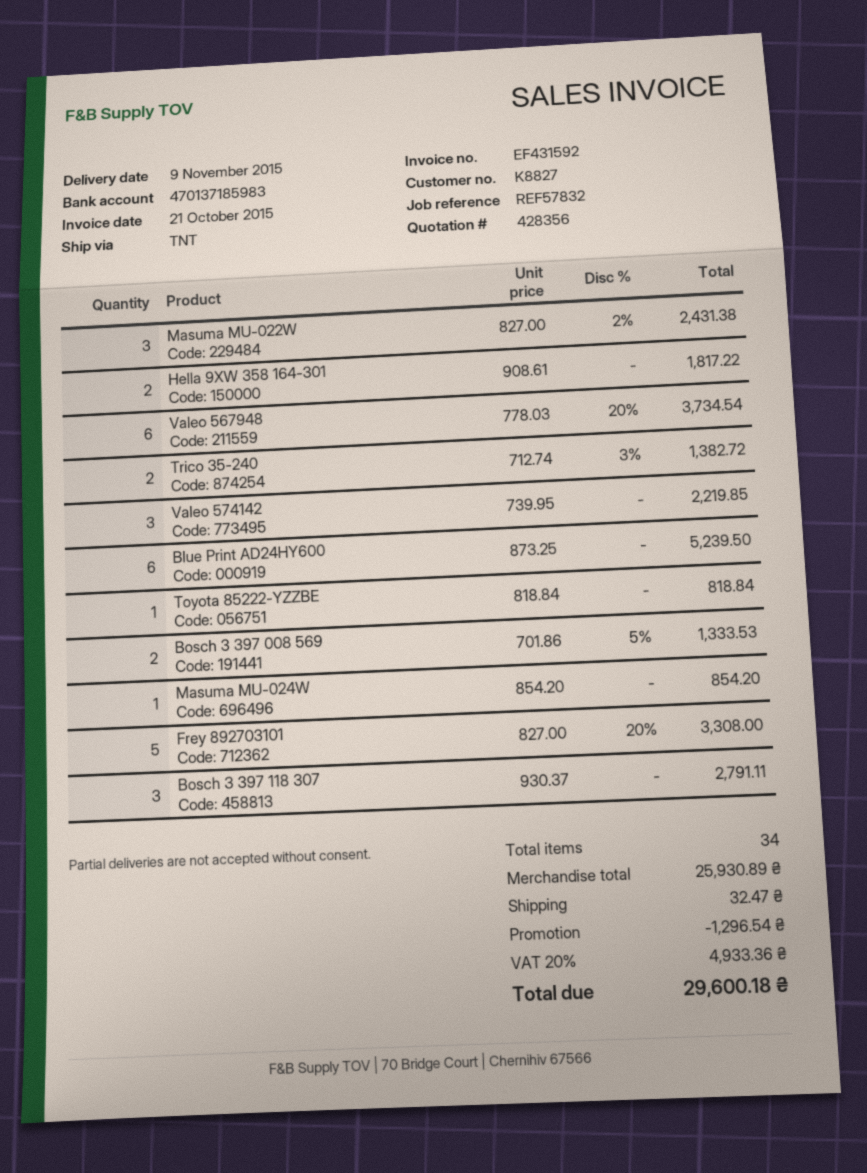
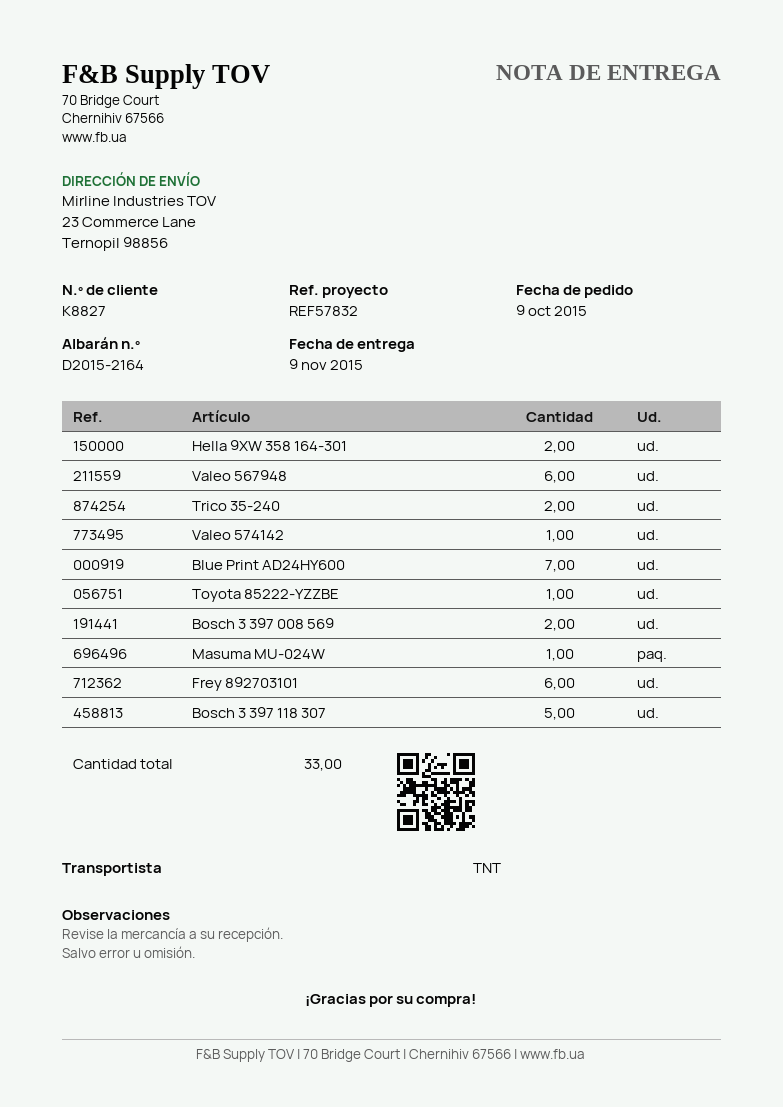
Masuma MU-022W: 3 -> none
Valeo 574142: 3 -> 1
Blue Print AD24HY600: 6 -> 7
Frey 892703101: 5 -> 6
Bosch 3 397 118 307: 3 -> 5
total quantity: 34 -> 33

